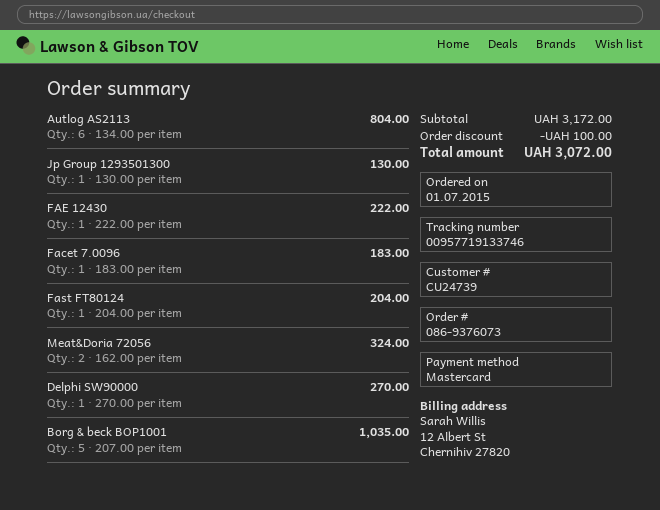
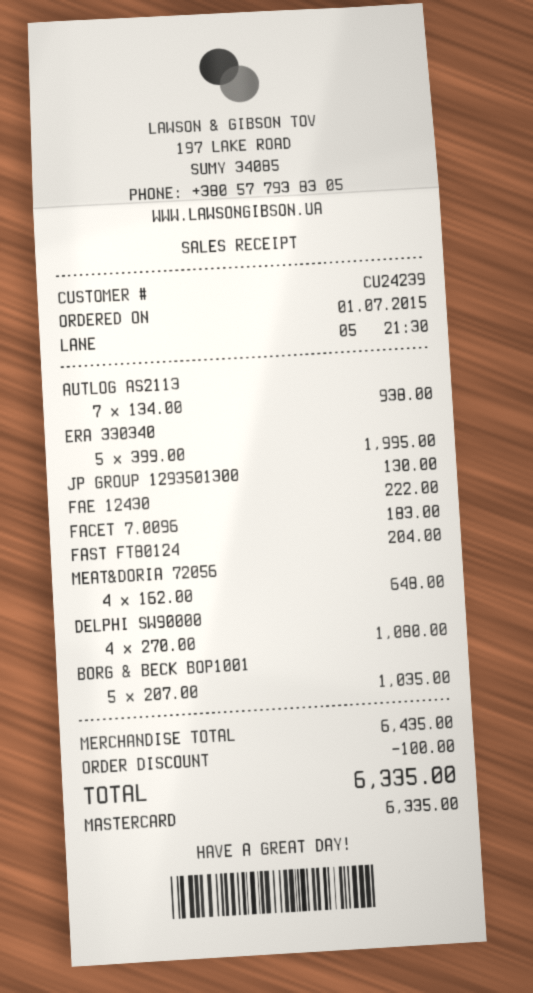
customer number: CU24739 -> CU24239
Autlog AS2113: 6 x 134.00 = 804.00 -> 7 x 134.00 = 938.00
Meat&Doria 72056: 2 x 162.00 = 324.00 -> 4 x 162.00 = 648.00
Delphi SW90000: 1 x 270.00 = 270.00 -> 4 x 270.00 = 1080.00
ERA 330340: none -> 5 x 399.00 = 1995.00
subtotal: 3172.00 -> 6435.00
total: 3072.00 -> 6335.00

